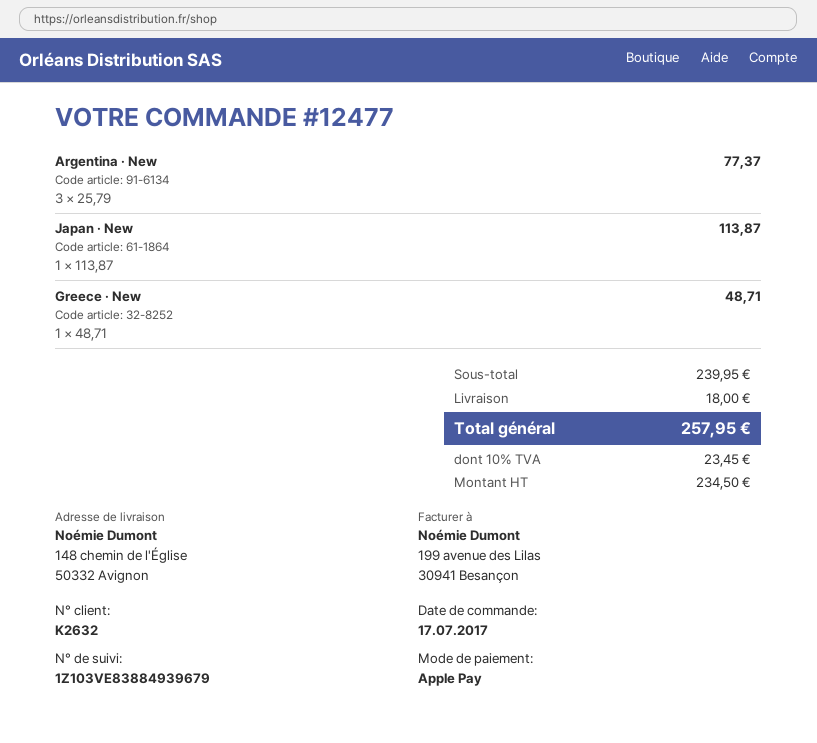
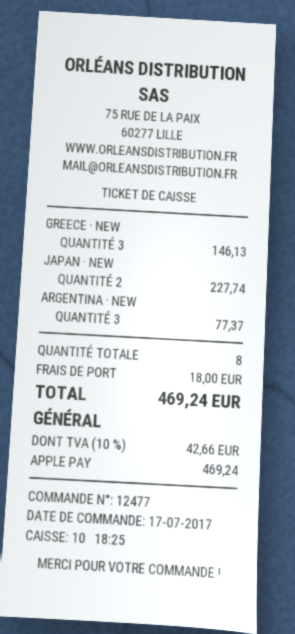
Japan · New: 1 for 113.87 -> 2 for 227.74
Greece · New: 1 for 48.71 -> 3 for 146.13
tax: 10% = 23.45 -> 10% = 42.66
total: 257.95 -> 469.24

